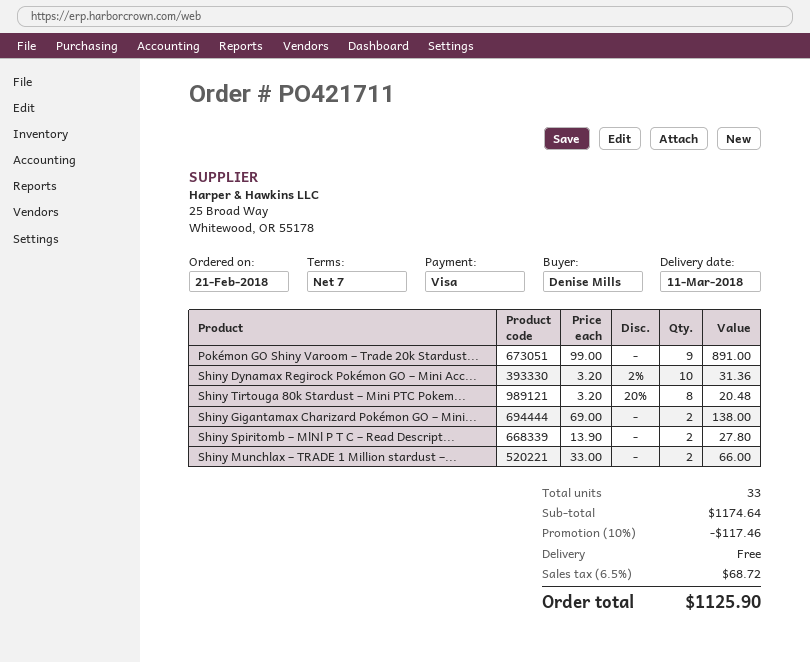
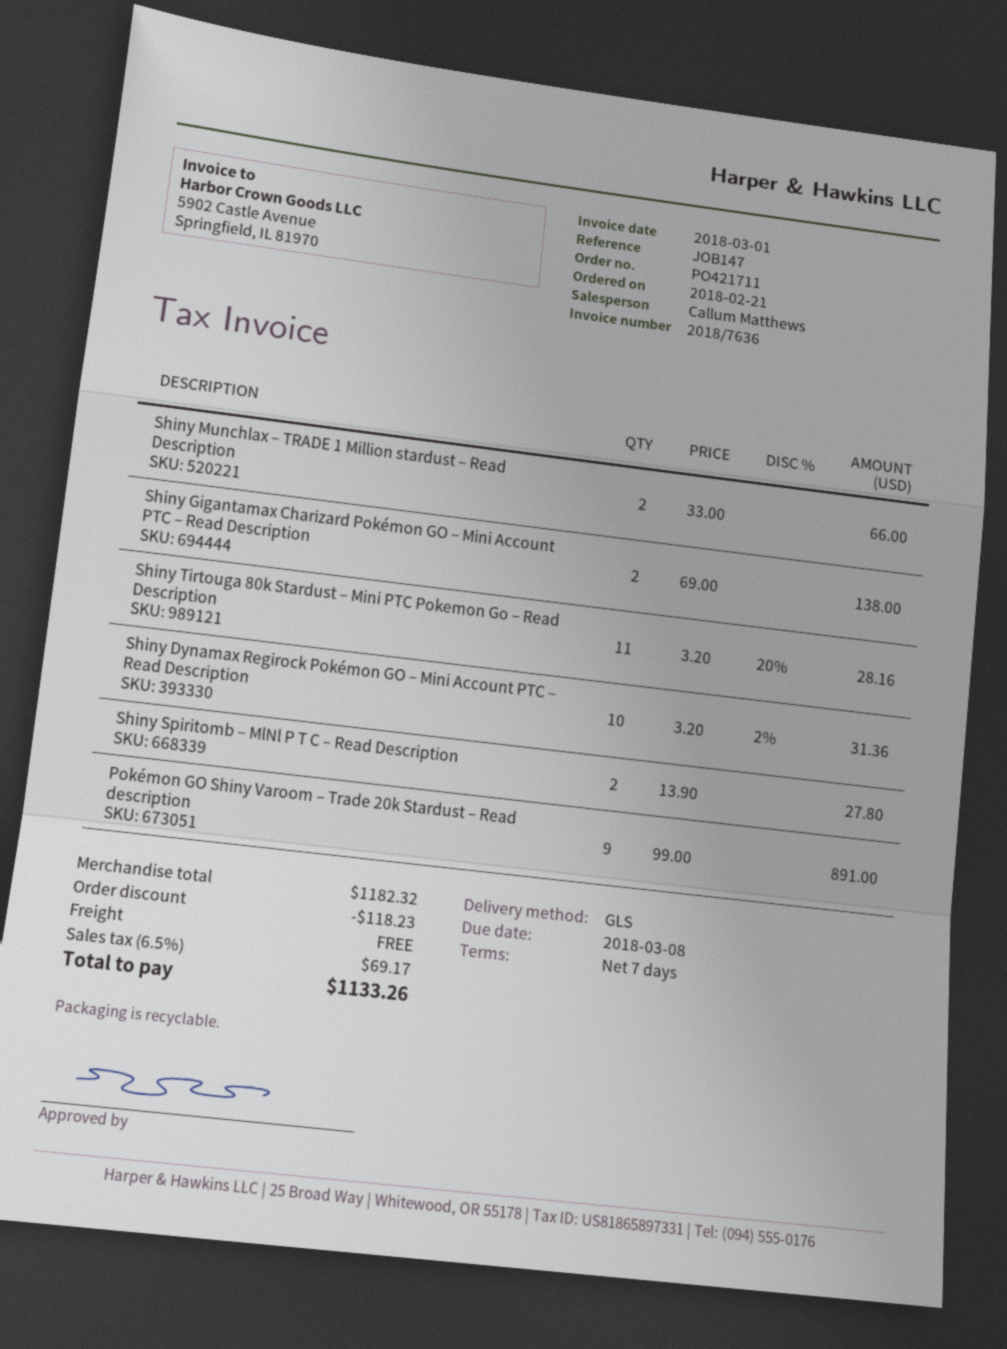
Shiny Tirtouga 80k Stardust – Mini PTC Pokem...: 8 x 3.20 - 20% = 20.48 -> 11 x 3.20 - 20% = 28.16
subtotal: 1174.64 -> 1182.32
discount: 117.46 -> 118.23
tax: 6.5% = 68.72 -> 6.5% = 69.17
total: 1125.90 -> 1133.26

